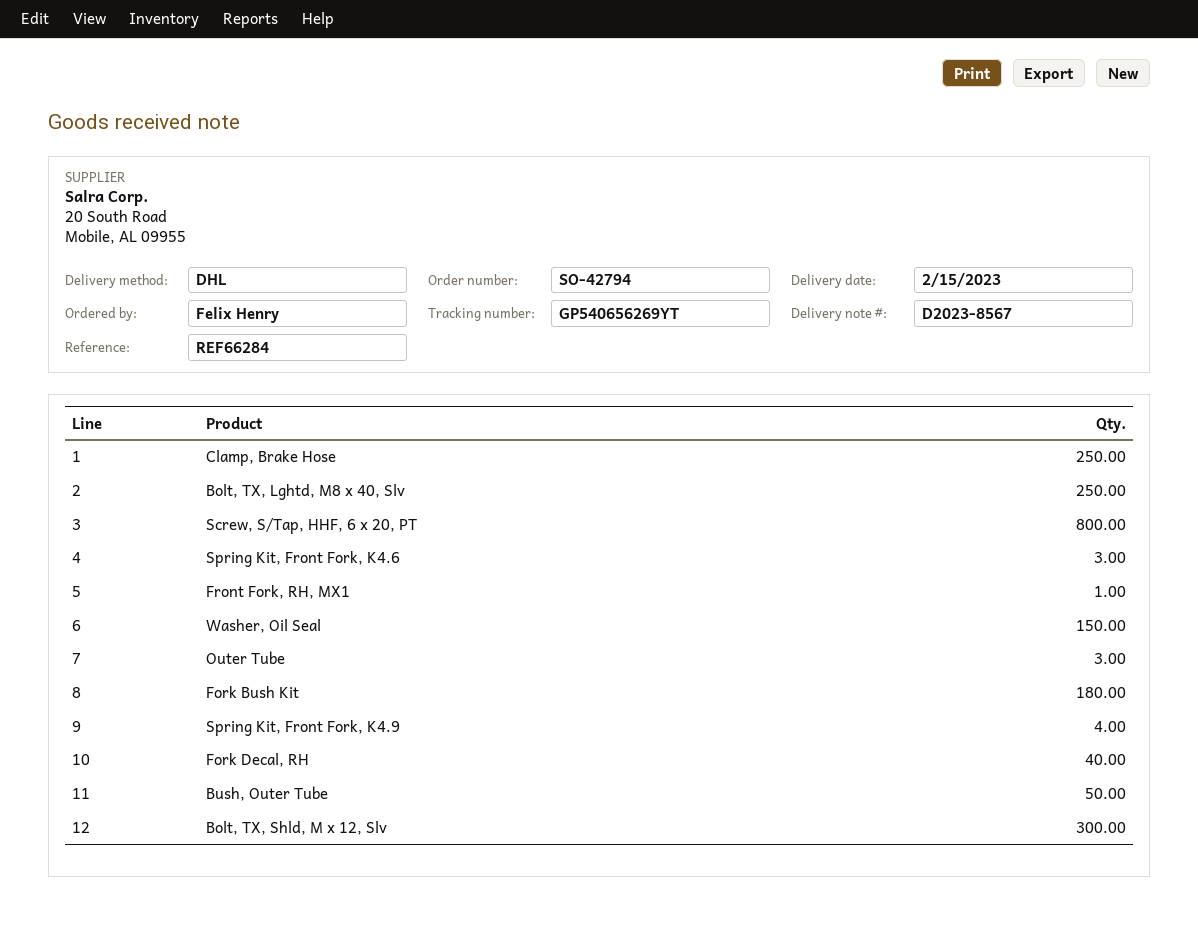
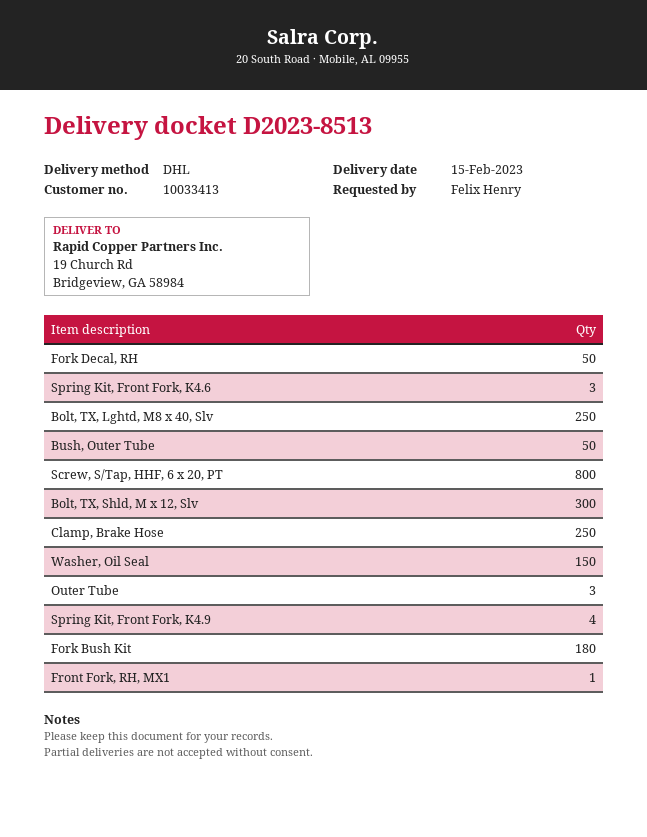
delivery note number: D2023-8567 -> D2023-8513
Fork Decal, RH: 40 -> 50

